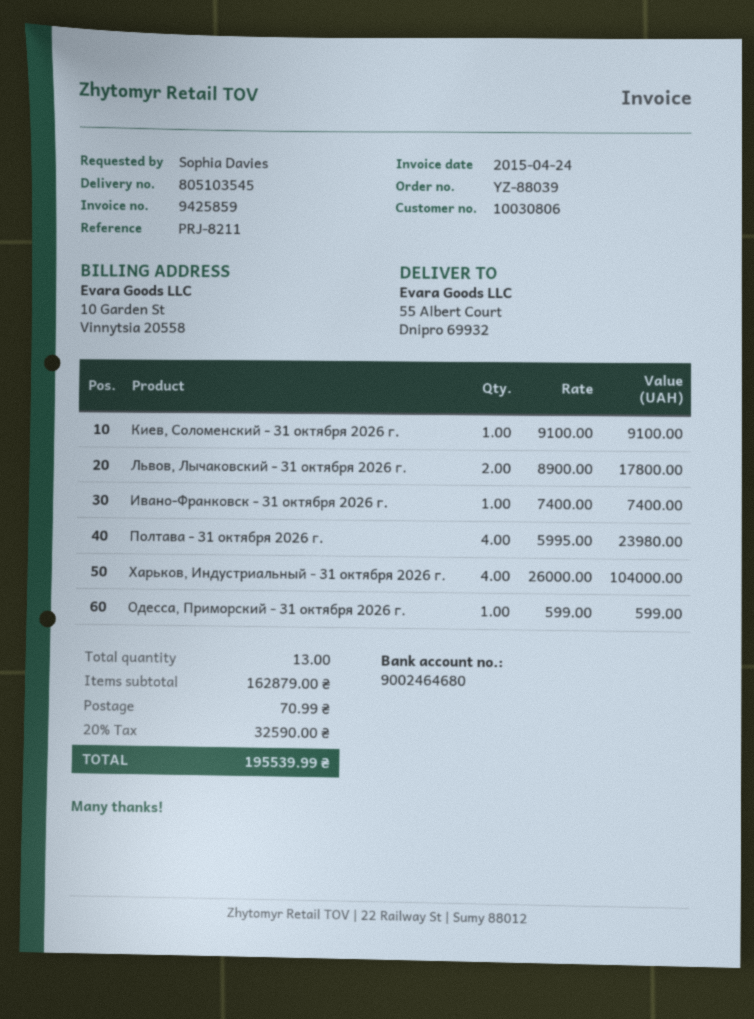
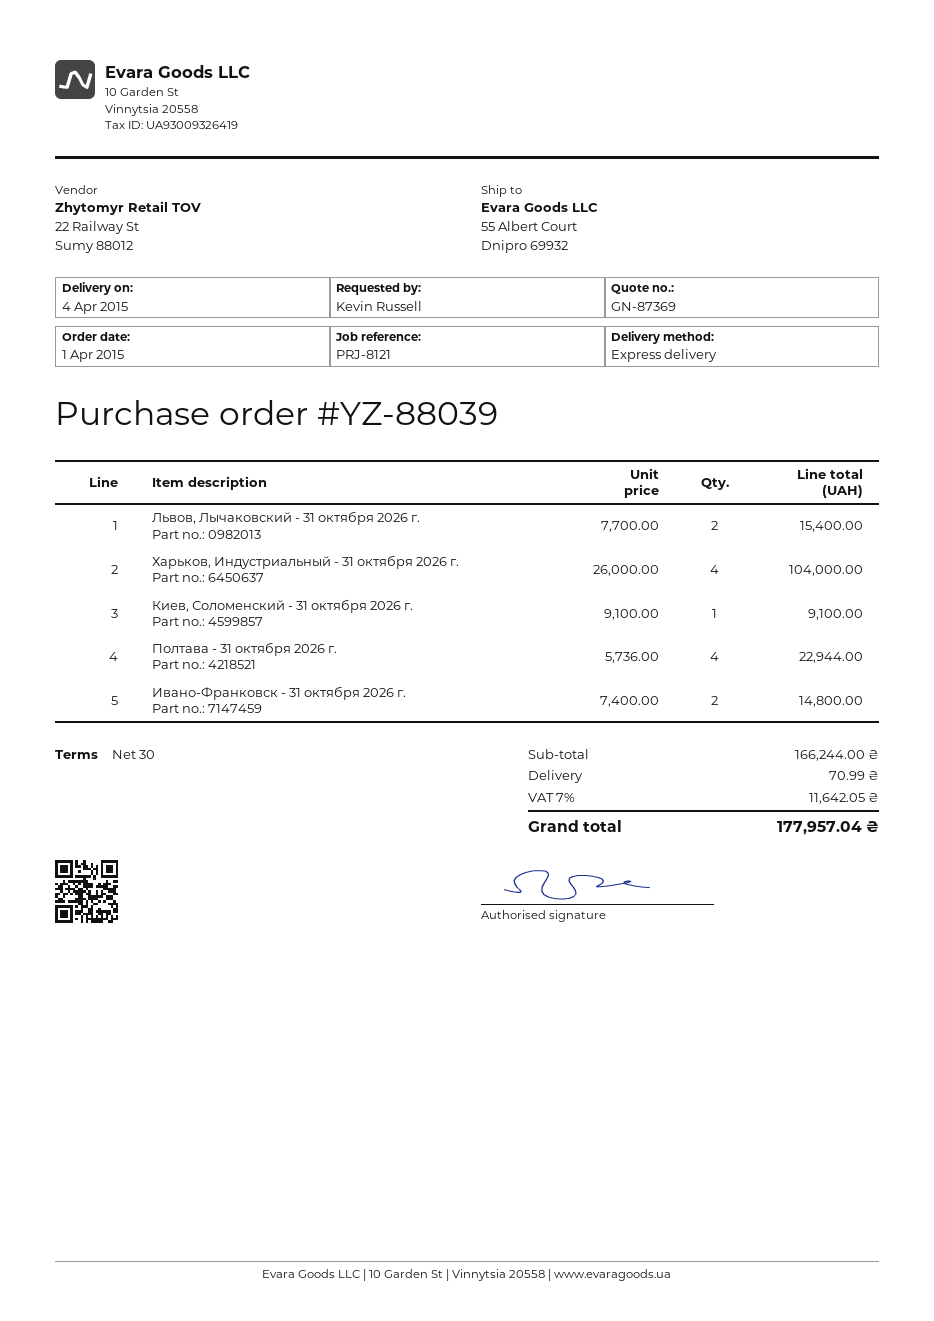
reference: PRJ-8211 -> PRJ-8121
ordered by: Sophia Davies -> Kevin Russell
Львов, Лычаковский - 31 октября 2026 г.: 2 x 8900.00 = 17800.00 -> 2 x 7700.00 = 15400.00
Ивано-Франковск - 31 октября 2026 г.: 1 x 7400.00 = 7400.00 -> 2 x 7400.00 = 14800.00
Полтава - 31 октября 2026 г.: 4 x 5995.00 = 23980.00 -> 4 x 5736.00 = 22944.00
Одесса, Приморский - 31 октября 2026 г.: 1 x 599.00 = 599.00 -> none
subtotal: 162879.00 -> 166244.00
tax: 20% = 32590.00 -> 7% = 11642.05
total: 195539.99 -> 177957.04

